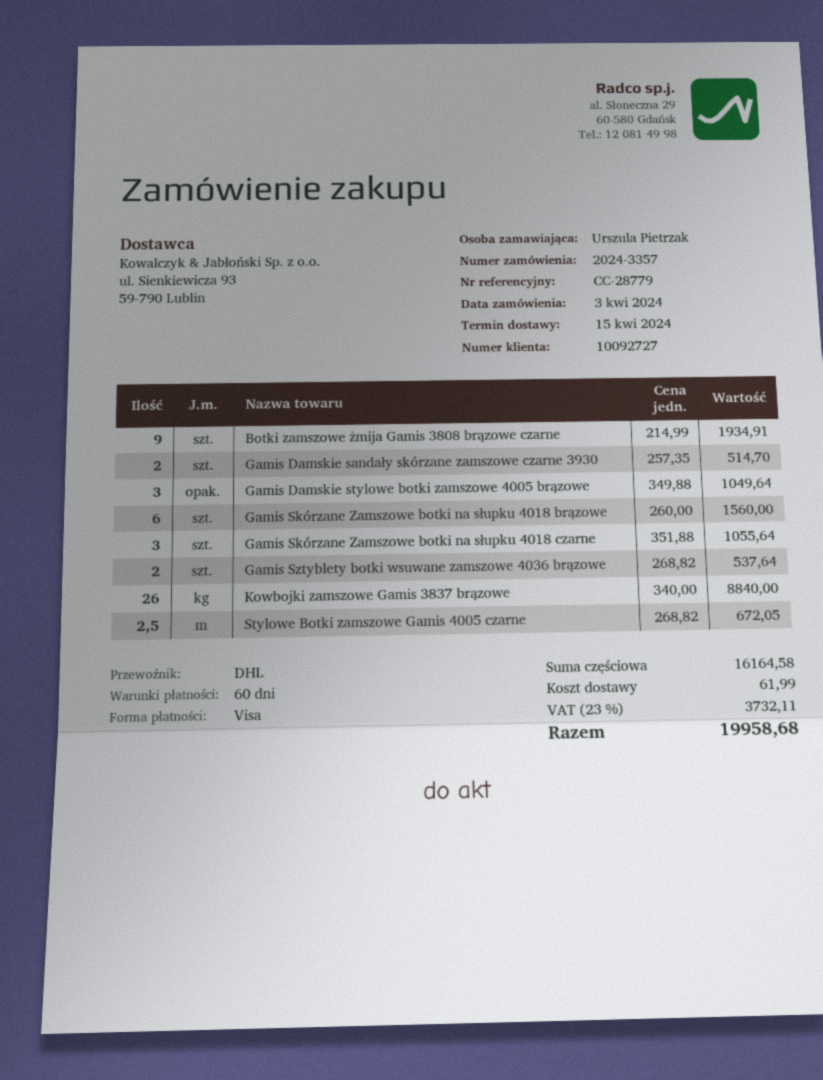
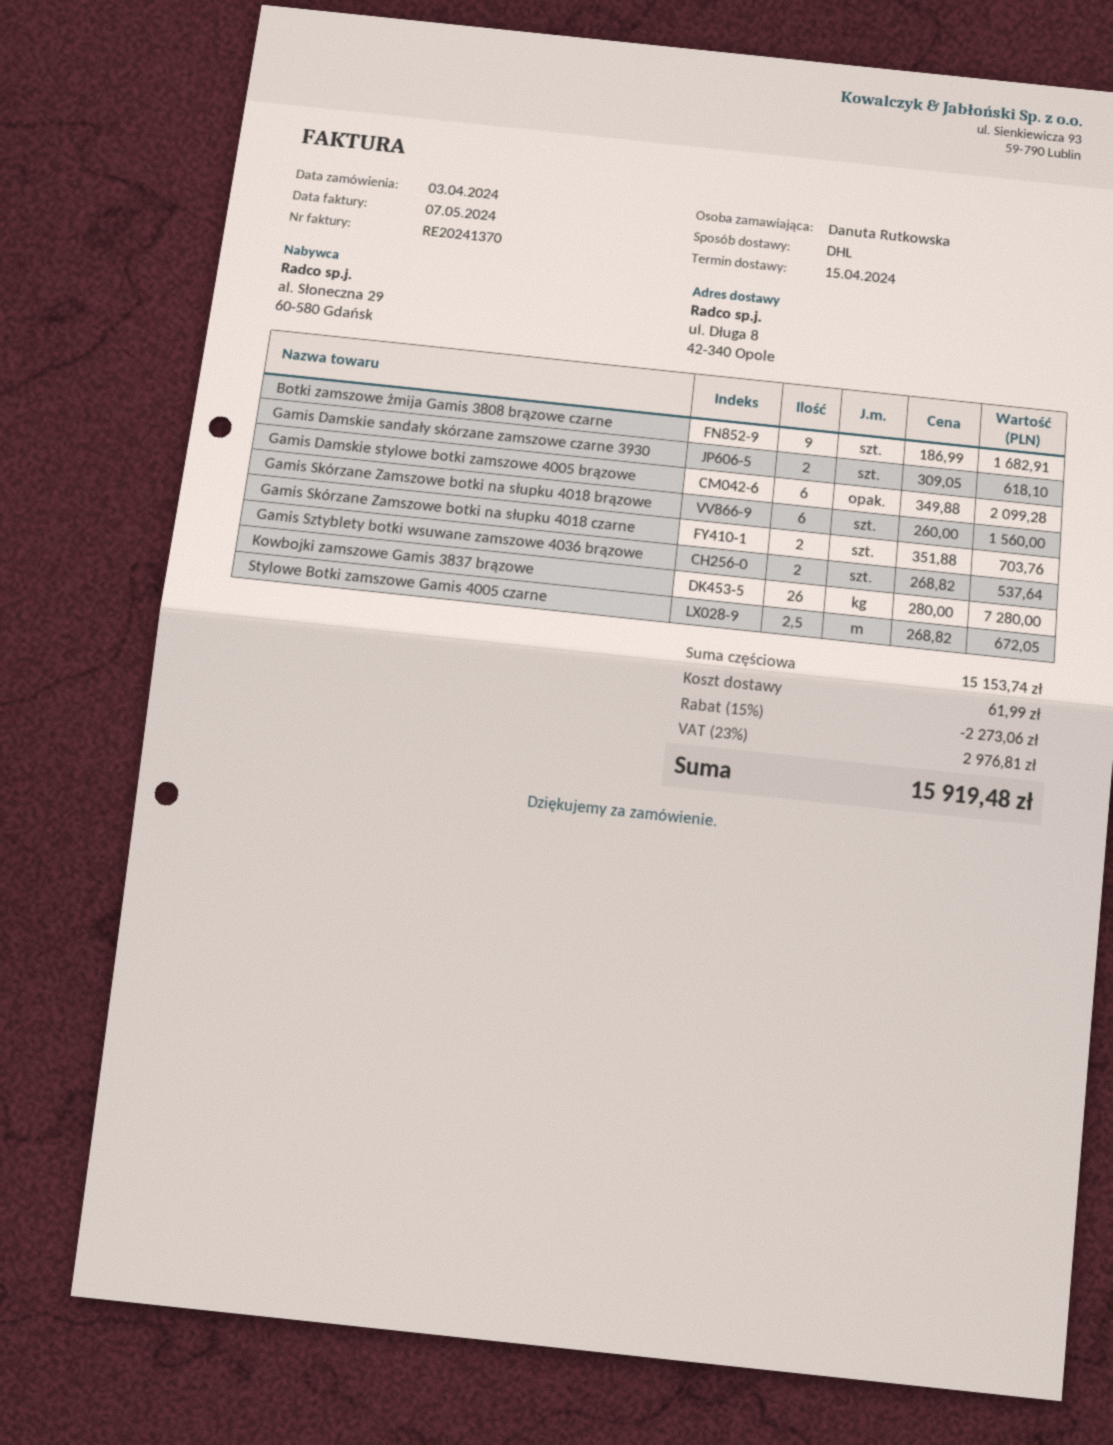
ordered by: Urszula Pietrzak -> Danuta Rutkowska
Botki zamszowe żmija Gamis 3808 brązowe czarne: 9 x 214.99 = 1934.91 -> 9 x 186.99 = 1682.91
Gamis Damskie sandały skórzane zamszowe czarne 3930: 2 x 257.35 = 514.70 -> 2 x 309.05 = 618.10
Gamis Damskie stylowe botki zamszowe 4005 brązowe: 3 x 349.88 = 1049.64 -> 6 x 349.88 = 2099.28
Gamis Skórzane Zamszowe botki na słupku 4018 czarne: 3 x 351.88 = 1055.64 -> 2 x 351.88 = 703.76
Kowbojki zamszowe Gamis 3837 brązowe: 26 x 340.00 = 8840.00 -> 26 x 280.00 = 7280.00
subtotal: 16164.58 -> 15153.74
discount: none -> 15% = 2273.06
tax: 23% = 3732.11 -> 23% = 2976.81
total: 19958.68 -> 15919.48

